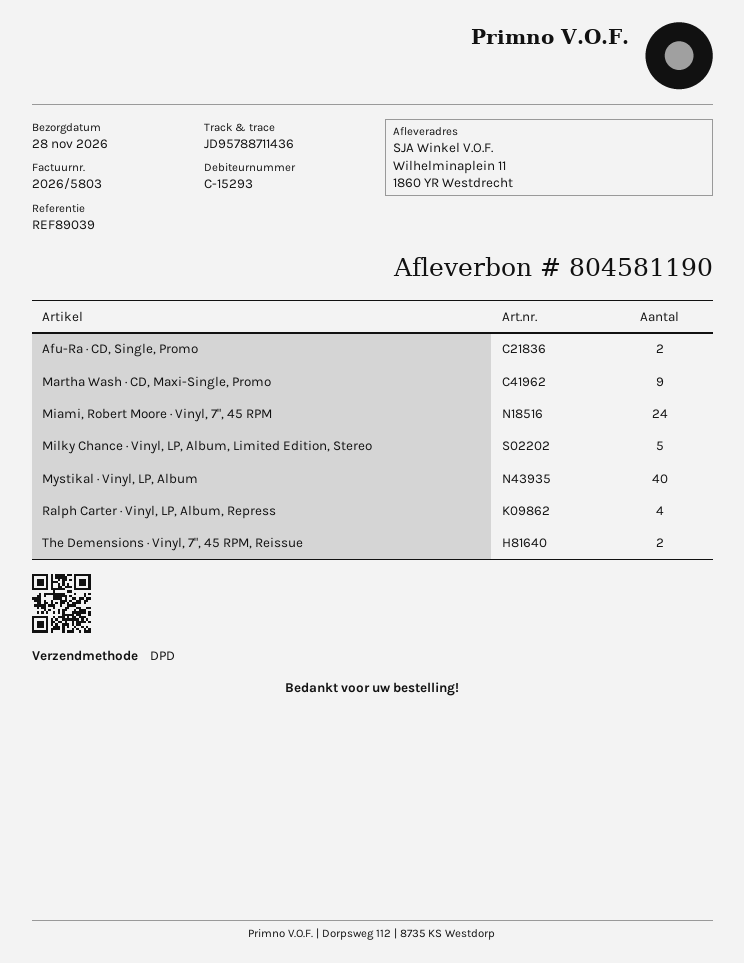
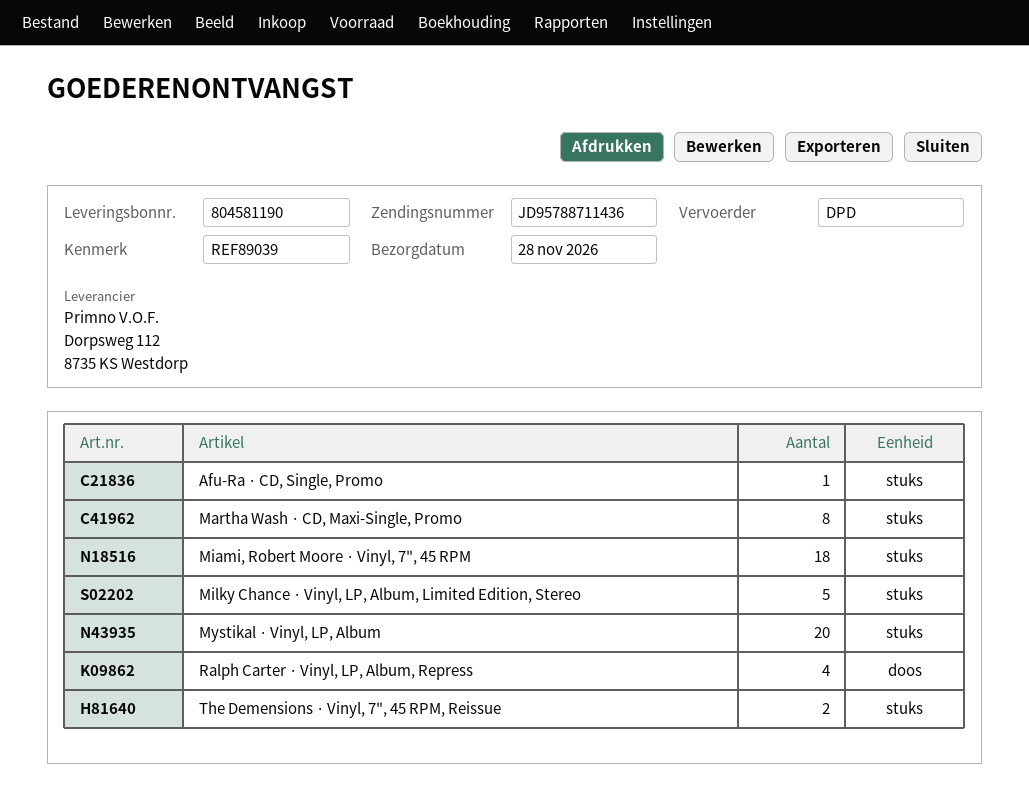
Afu-Ra · CD, Single, Promo: 2 -> 1
Martha Wash · CD, Maxi-Single, Promo: 9 -> 8
Miami, Robert Moore · Vinyl, 7", 45 RPM: 24 -> 18
Mystikal · Vinyl, LP, Album: 40 -> 20

